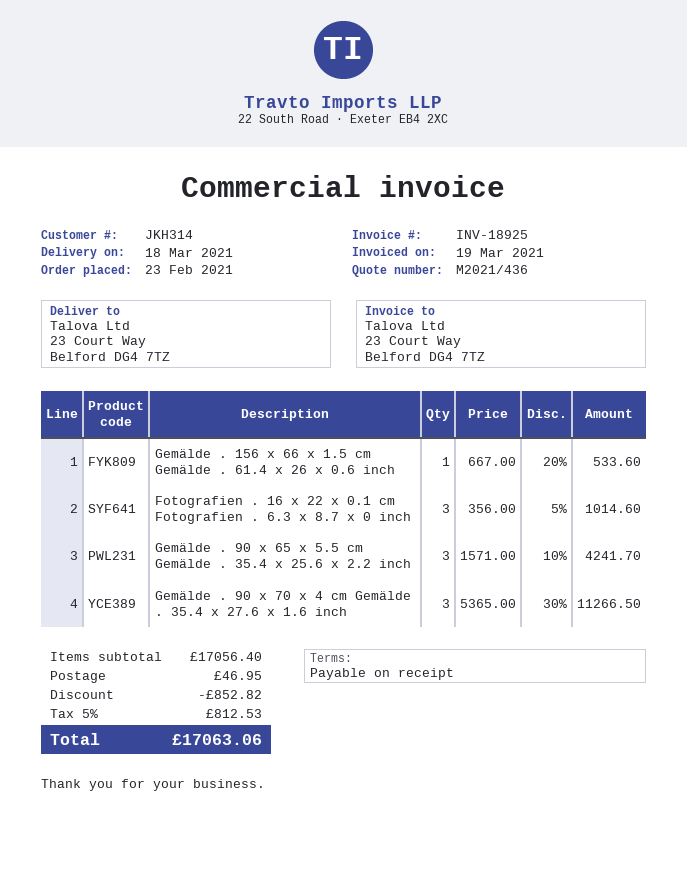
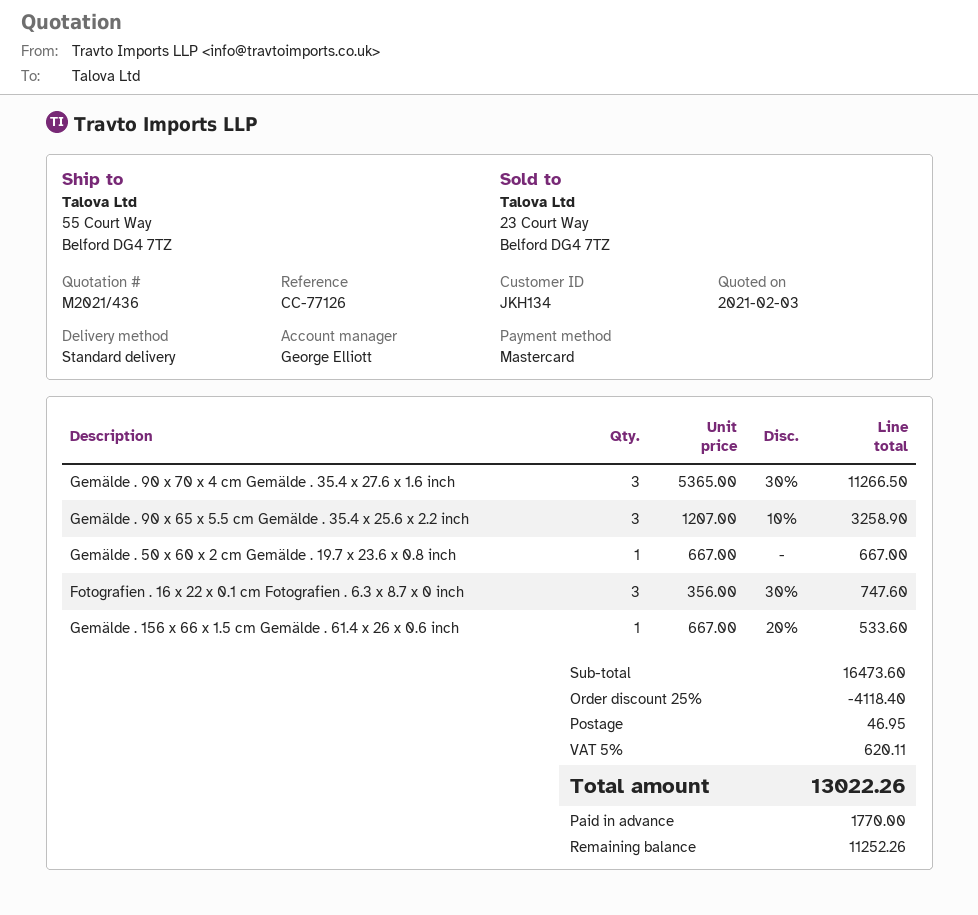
customer number: JKH314 -> JKH134
ship to: 23 Court Way, Belford DG4 7TZ -> 55 Court Way, Belford DG4 7TZ
Fotografien . 16 x 22 x 0.1 cm Fotografien . 6.3 x 8.7 x 0 inch: 3 x 356.00 - 5% = 1014.60 -> 3 x 356.00 - 30% = 747.60
Gemälde . 90 x 65 x 5.5 cm Gemälde . 35.4 x 25.6 x 2.2 inch: 3 x 1571.00 - 10% = 4241.70 -> 3 x 1207.00 - 10% = 3258.90
Gemälde . 50 x 60 x 2 cm Gemälde . 19.7 x 23.6 x 0.8 inch: none -> 1 x 667.00 = 667.00
subtotal: 17056.40 -> 16473.60
discount: 852.82 -> 4118.40
tax: 5% = 812.53 -> 5% = 620.11
total: 17063.06 -> 13022.26

